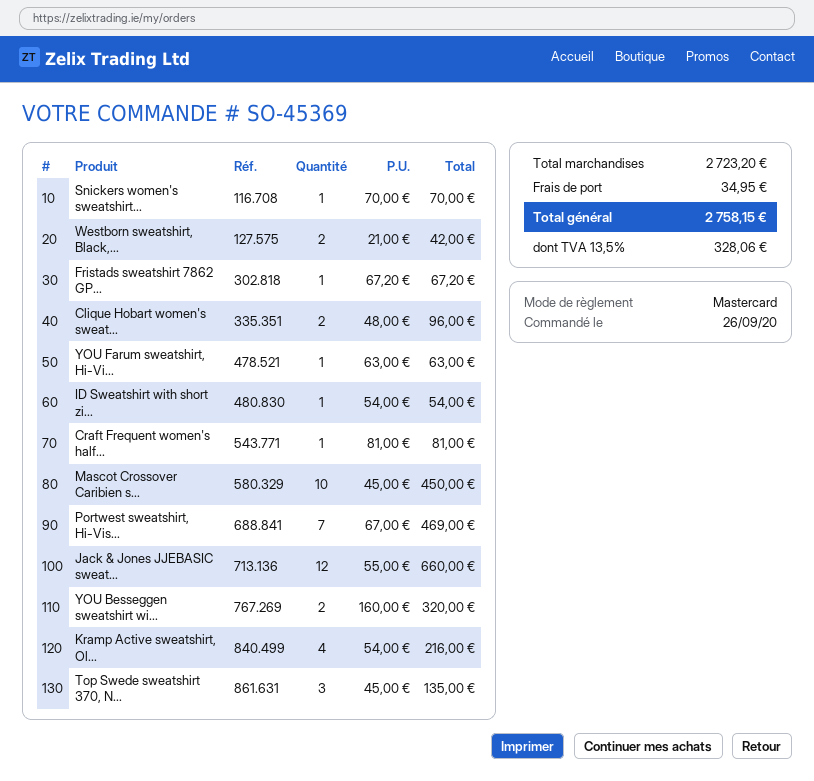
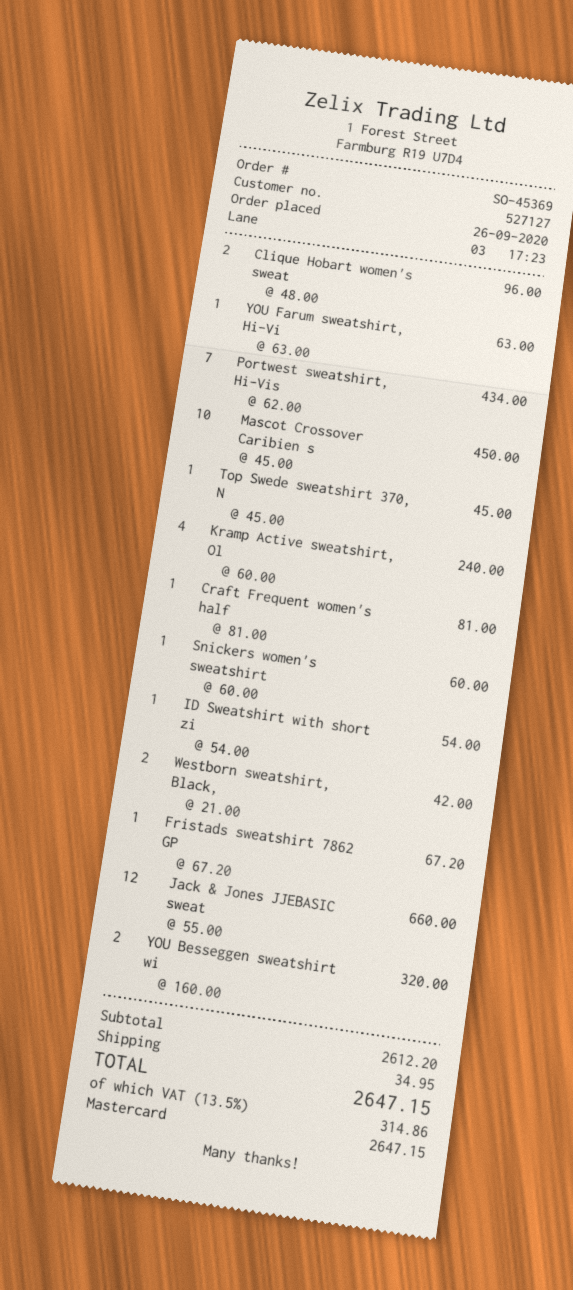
Snickers women's sweatshirt...: 1 x 70.00 = 70.00 -> 1 x 60.00 = 60.00
Portwest sweatshirt, Hi-Vis...: 7 x 67.00 = 469.00 -> 7 x 62.00 = 434.00
Kramp Active sweatshirt, Ol...: 4 x 54.00 = 216.00 -> 4 x 60.00 = 240.00
Top Swede sweatshirt 370, N...: 3 x 45.00 = 135.00 -> 1 x 45.00 = 45.00
subtotal: 2723.20 -> 2612.20
tax: 13.5% = 328.06 -> 13.5% = 314.86
total: 2758.15 -> 2647.15

